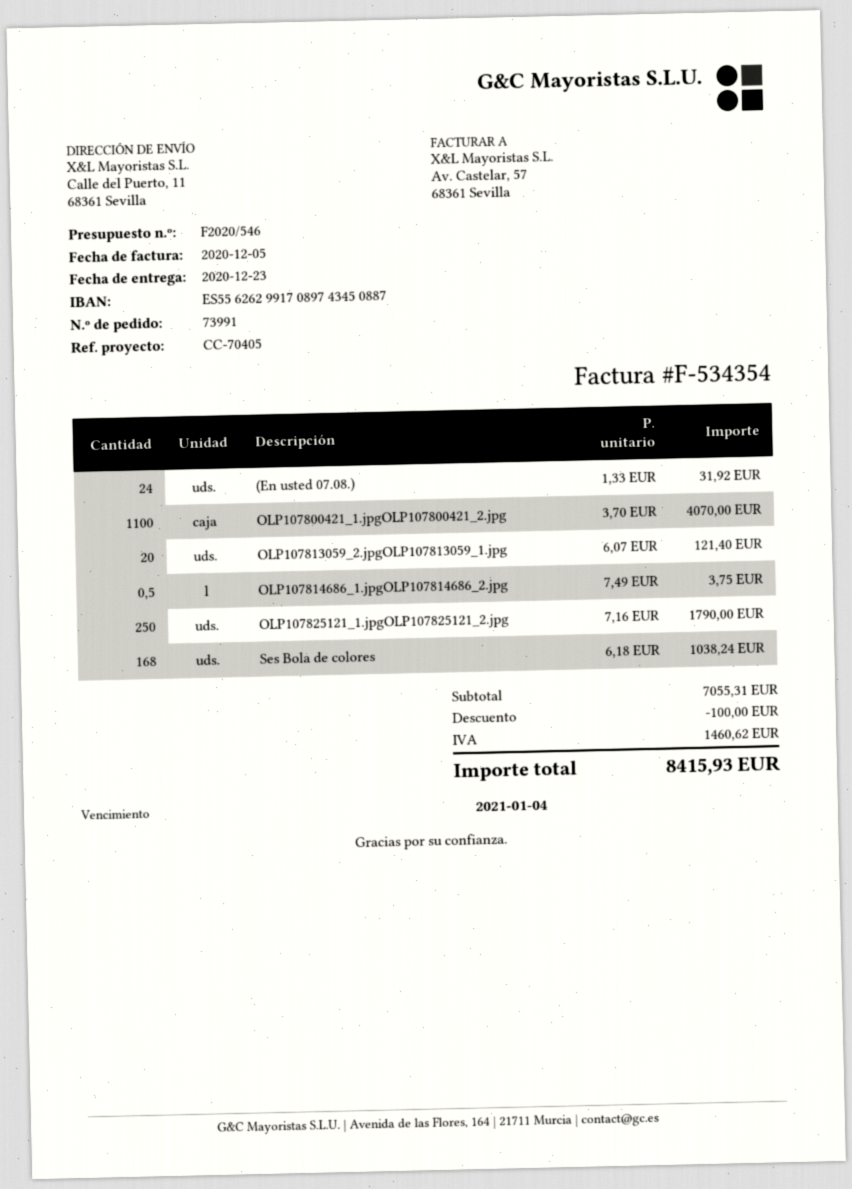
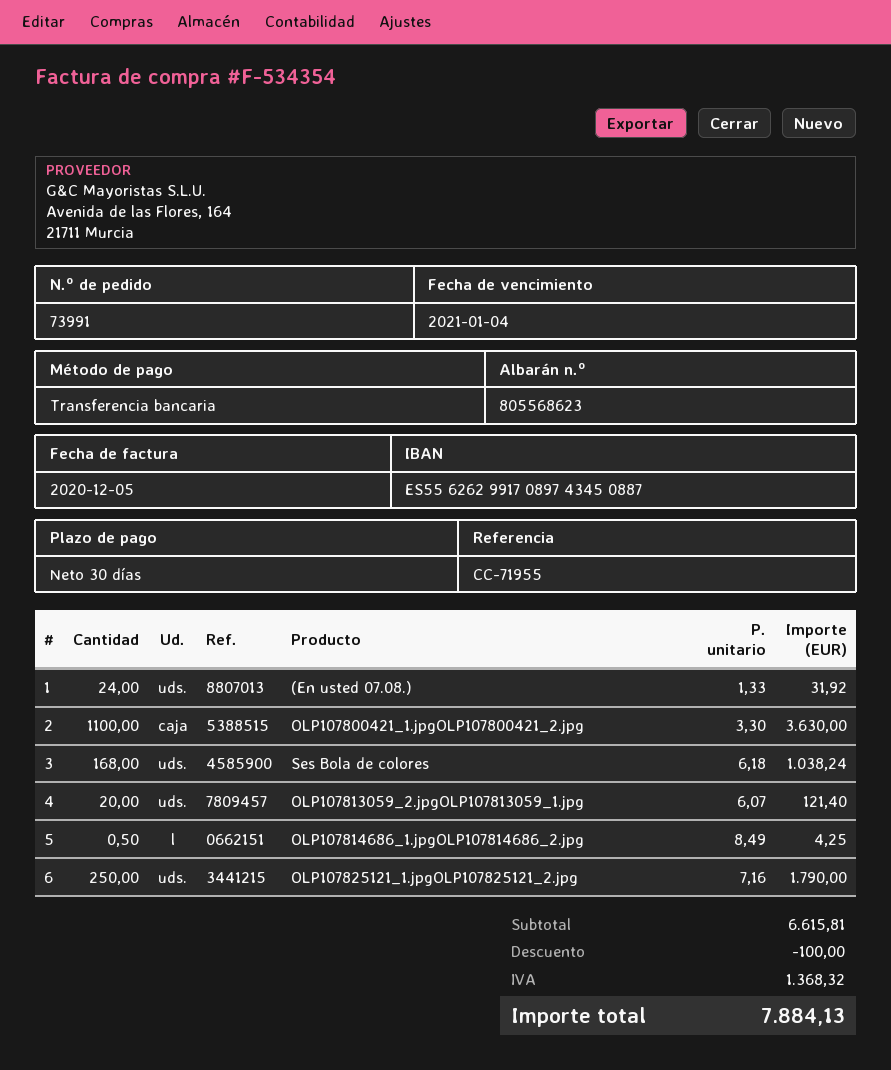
reference: CC-70405 -> CC-71955
OLP107800421_1.jpgOLP107800421_2.jpg: 1100 x 3.70 = 4070.00 -> 1100 x 3.30 = 3630.00
OLP107814686_1.jpgOLP107814686_2.jpg: 0.5 x 7.49 = 3.75 -> 0.5 x 8.49 = 4.25
subtotal: 7055.31 -> 6615.81
tax: 1460.62 -> 1368.32
total: 8415.93 -> 7884.13

